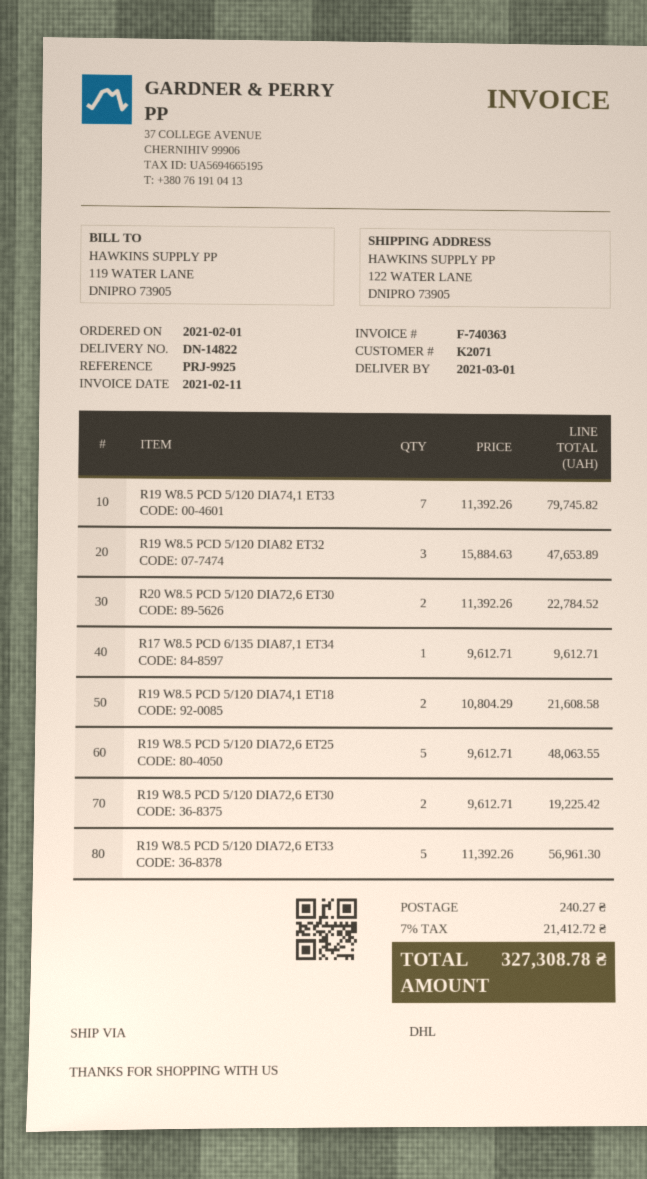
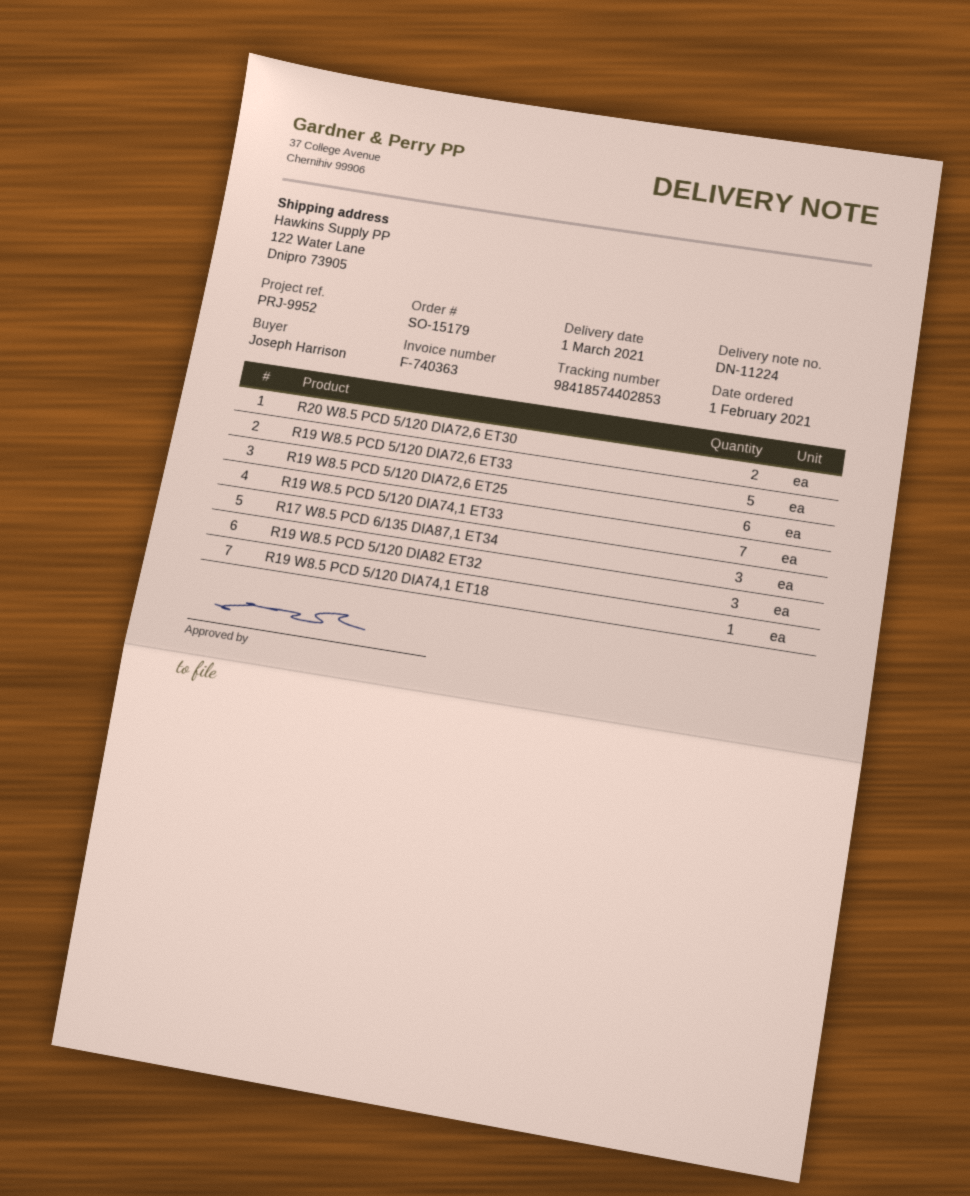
delivery note number: DN-14822 -> DN-11224
reference: PRJ-9925 -> PRJ-9952
R17 W8.5 PCD 6/135 DIA87,1 ET34: 1 -> 3
R19 W8.5 PCD 5/120 DIA74,1 ET18: 2 -> 1
R19 W8.5 PCD 5/120 DIA72,6 ET25: 5 -> 6
R19 W8.5 PCD 5/120 DIA72,6 ET30: 2 -> none

